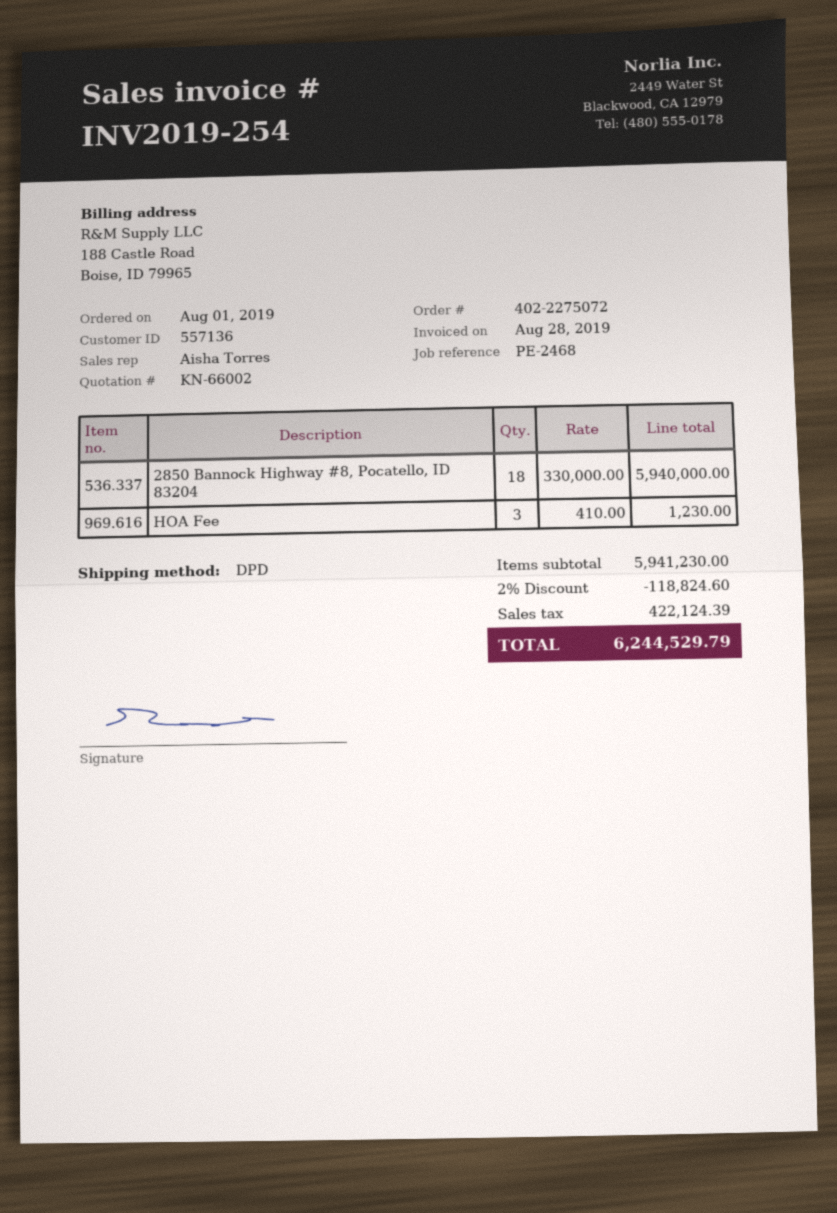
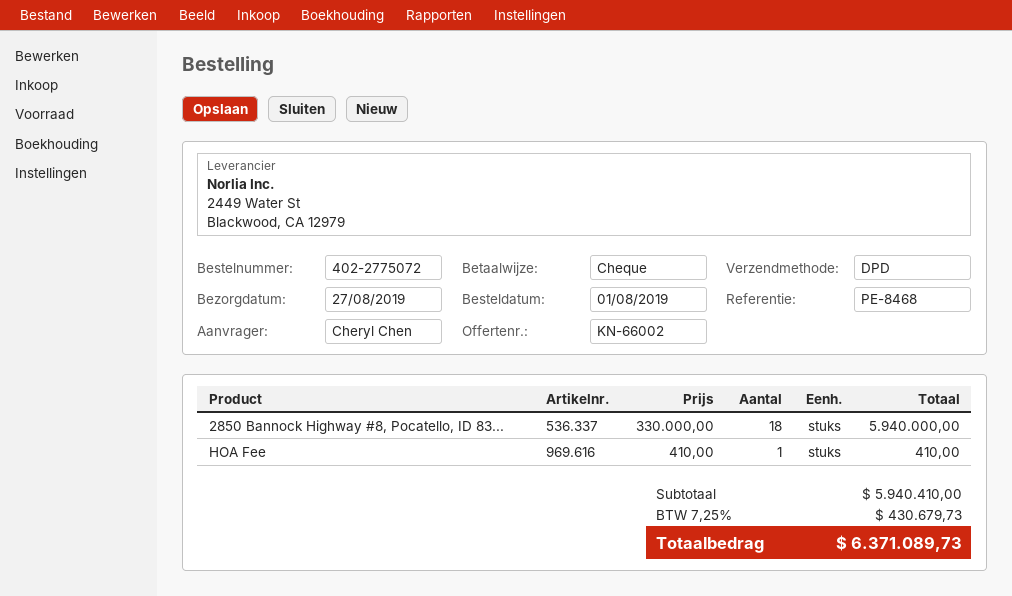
order number: 402-2275072 -> 402-2775072
reference: PE-2468 -> PE-8468
HOA Fee: 3 x 410.00 = 1230.00 -> 1 x 410.00 = 410.00
subtotal: 5941230.00 -> 5940410.00
discount: 2% = 118824.60 -> none
tax: 422124.39 -> 430679.73
total: 6244529.79 -> 6371089.73

